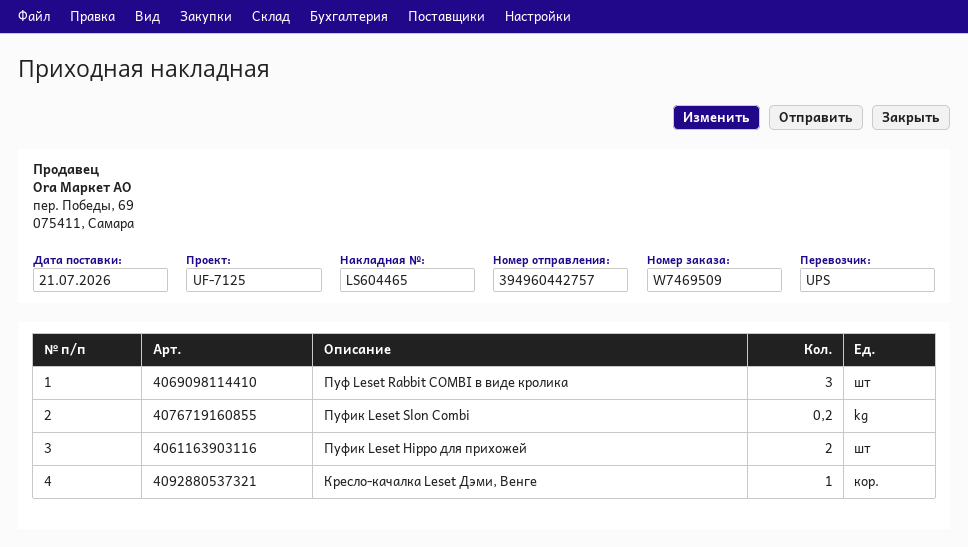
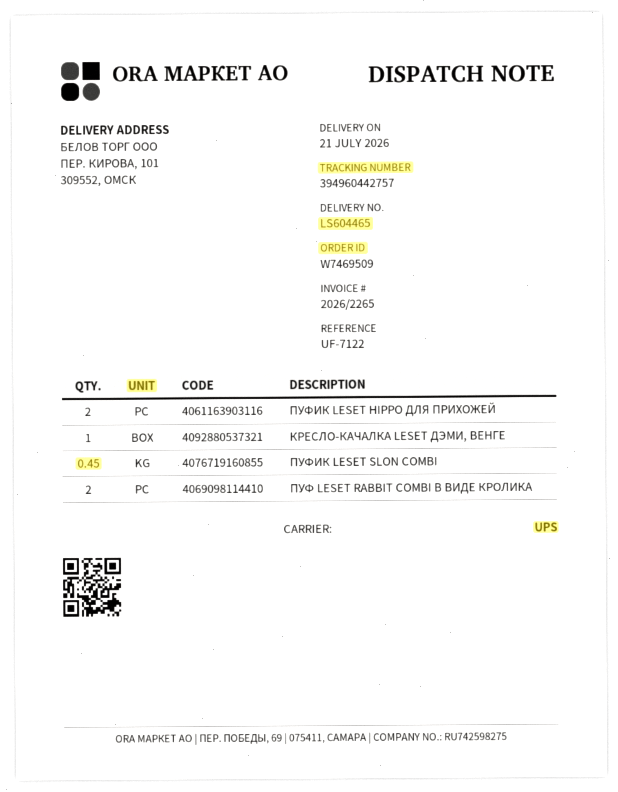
reference: UF-7125 -> UF-7122
Пуф Leset Rabbit COMBI в виде кролика: 3 -> 2
Пуфик Leset Slon Combi: 0.2 -> 0.45

